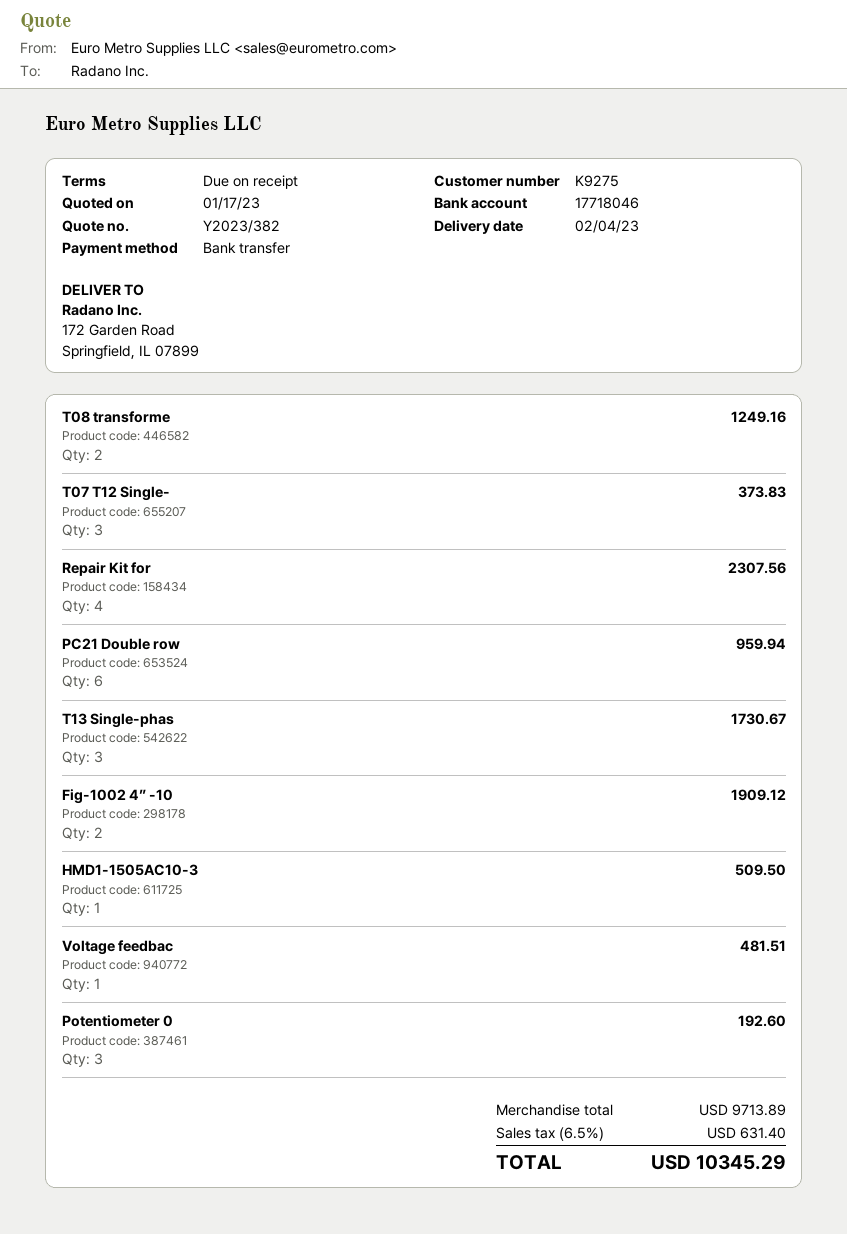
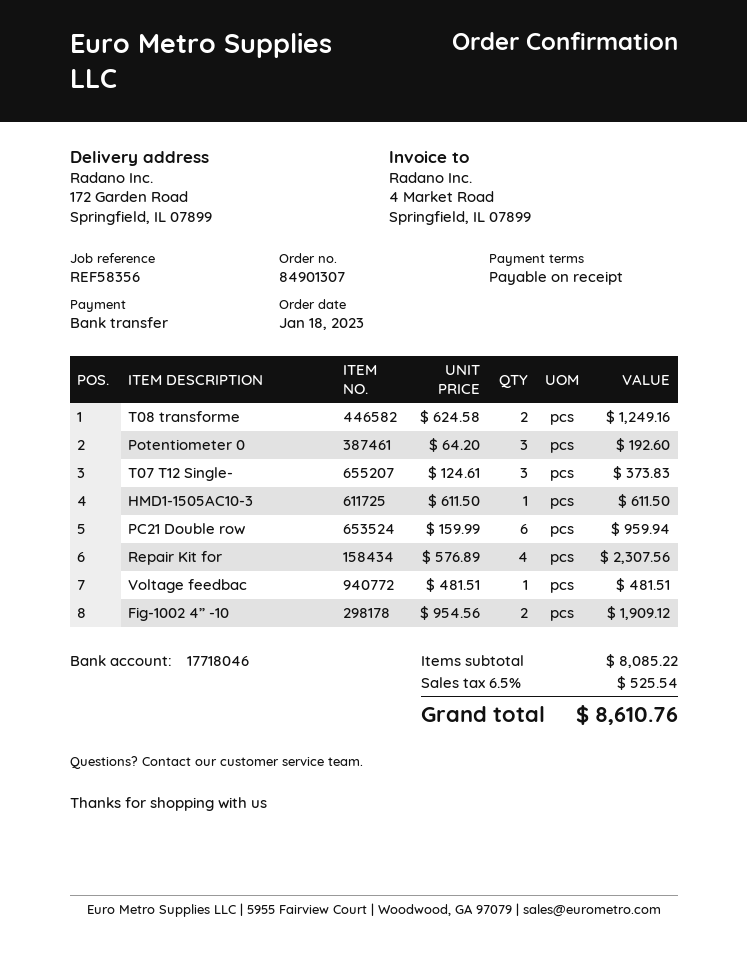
T13 Single-phas: 3 for 1730.67 -> none
HMD1-1505AC10-3: 1 for 509.50 -> 1 for 611.50
subtotal: 9713.89 -> 8085.22
tax: 6.5% = 631.40 -> 6.5% = 525.54
total: 10345.29 -> 8610.76

